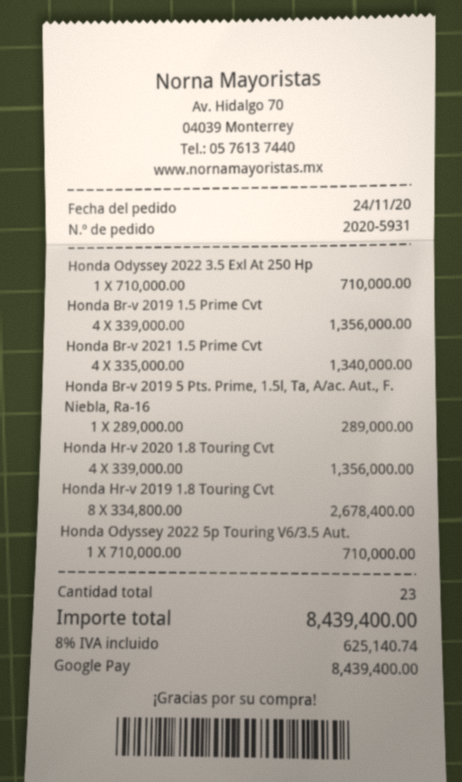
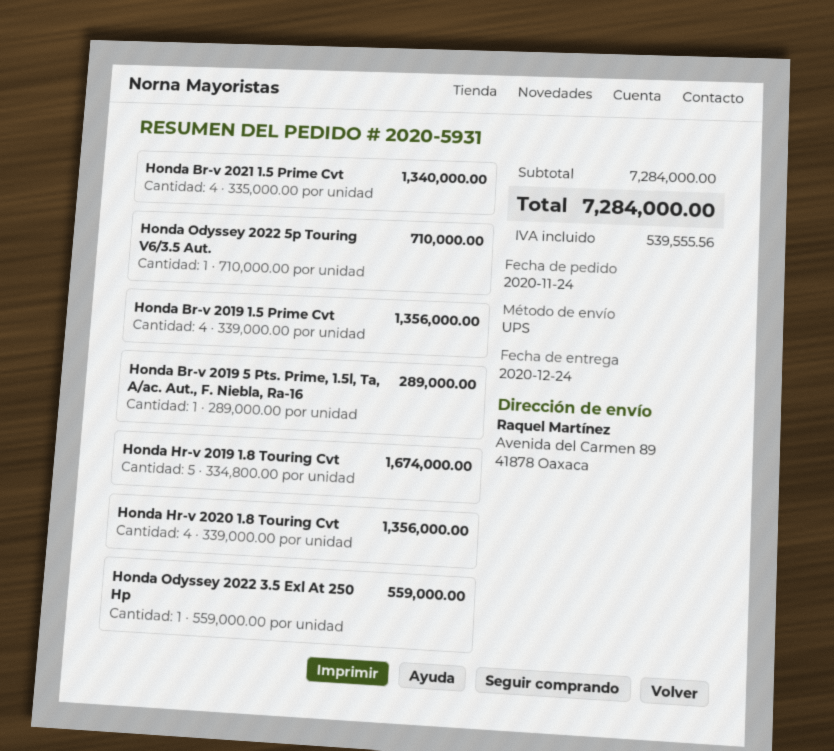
Honda Odyssey 2022 3.5 Exl At 250 Hp: 1 x 710000.00 = 710000.00 -> 1 x 559000.00 = 559000.00
Honda Hr-v 2019 1.8 Touring Cvt: 8 x 334800.00 = 2678400.00 -> 5 x 334800.00 = 1674000.00
tax: 625140.74 -> 539555.56
total: 8439400.00 -> 7284000.00

